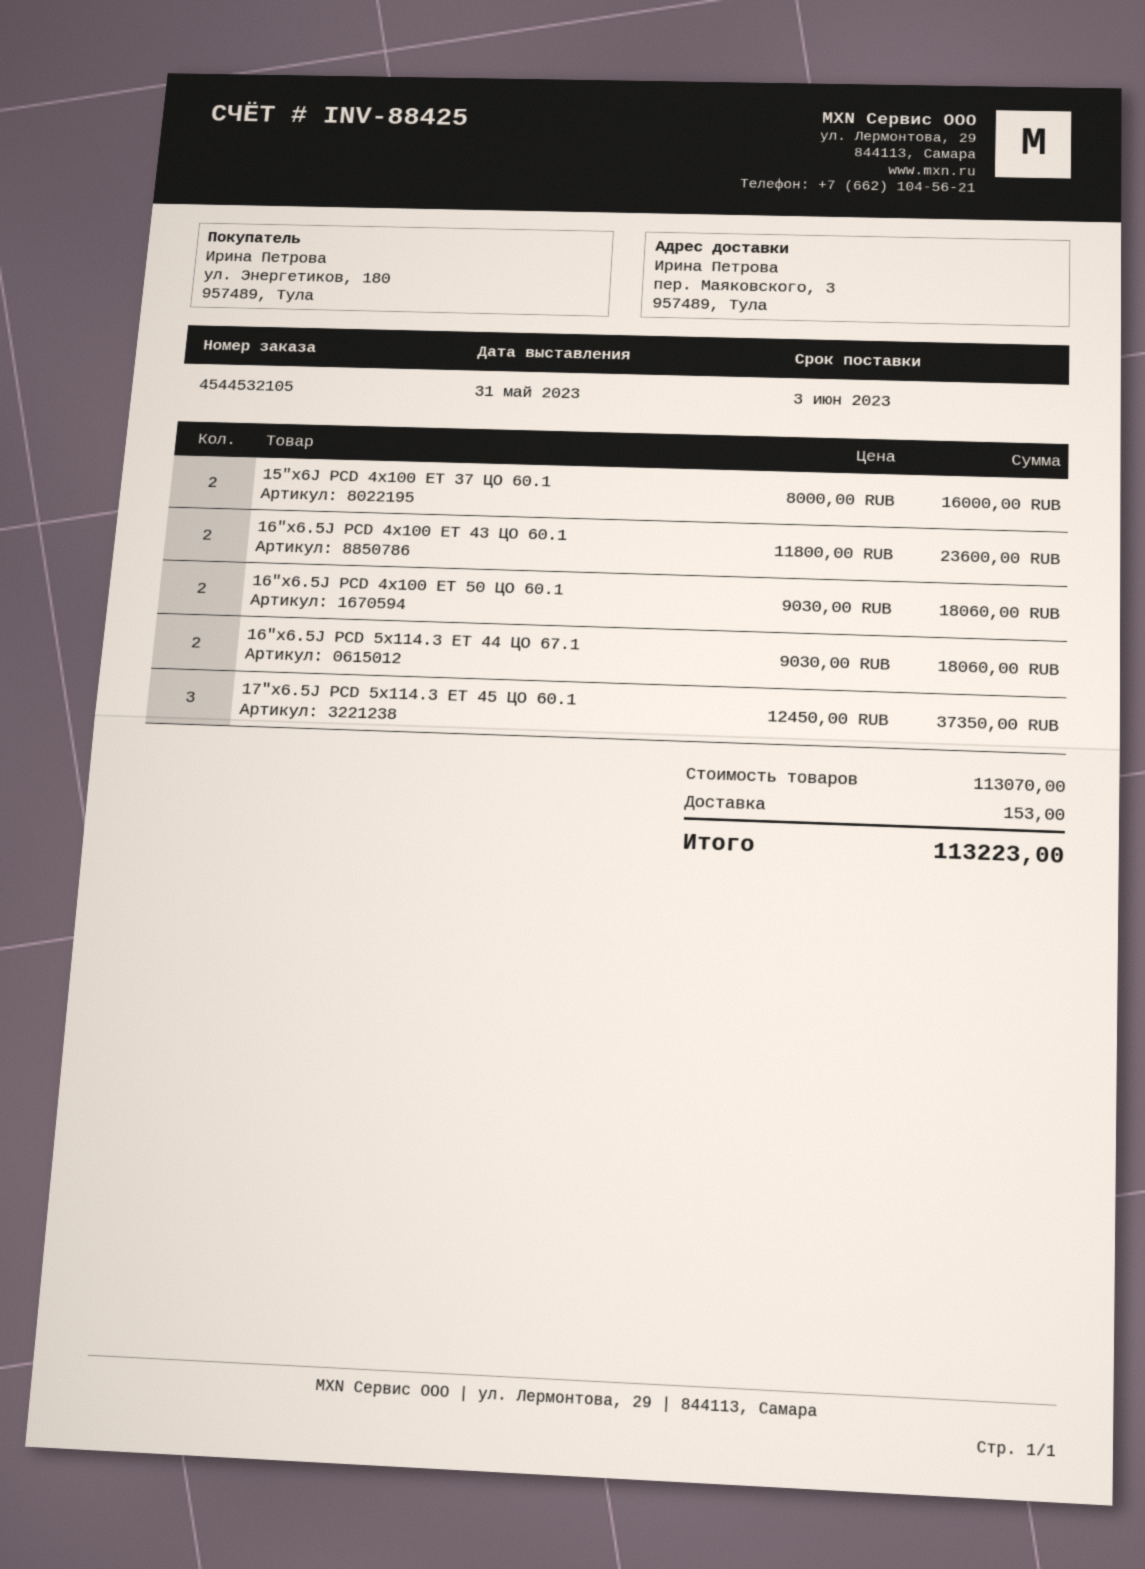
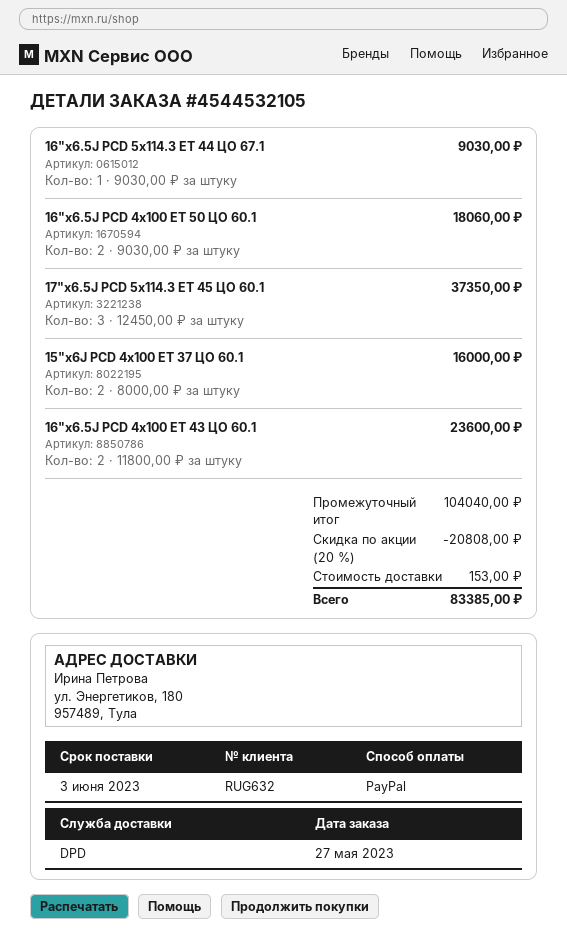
ship to: пер. Маяковского, 3, 957489, Тула -> ул. Энергетиков, 180, 957489, Тула
16"x6.5J PCD 5x114.3 ЕТ 44 ЦО 67.1: 2 x 9030.00 = 18060.00 -> 1 x 9030.00 = 9030.00
subtotal: 113070.00 -> 104040.00
discount: none -> 20% = 20808.00
total: 113223.00 -> 83385.00

